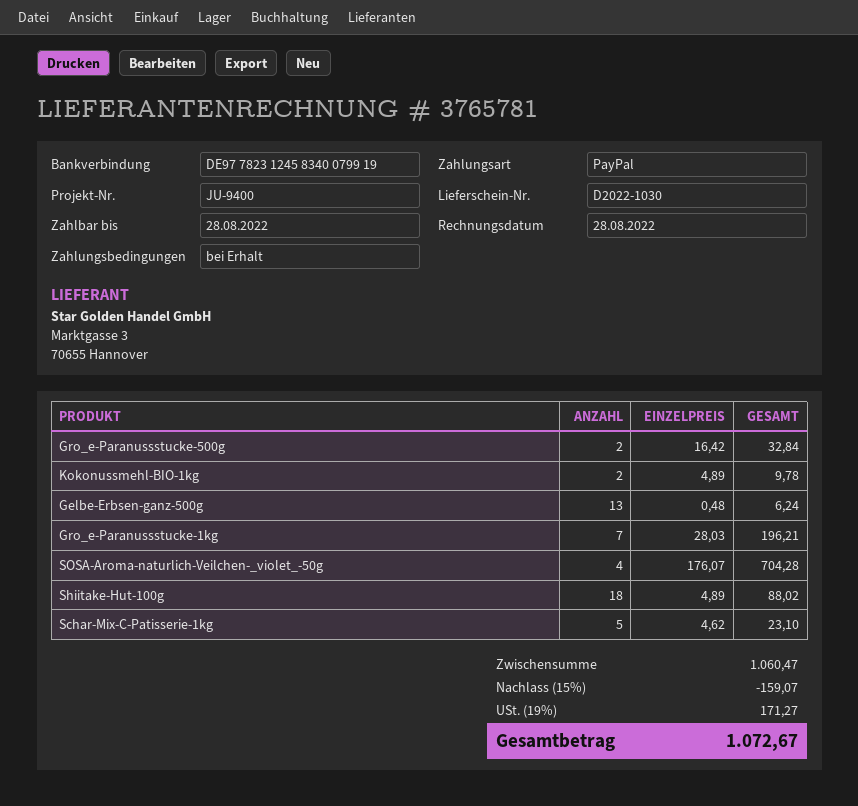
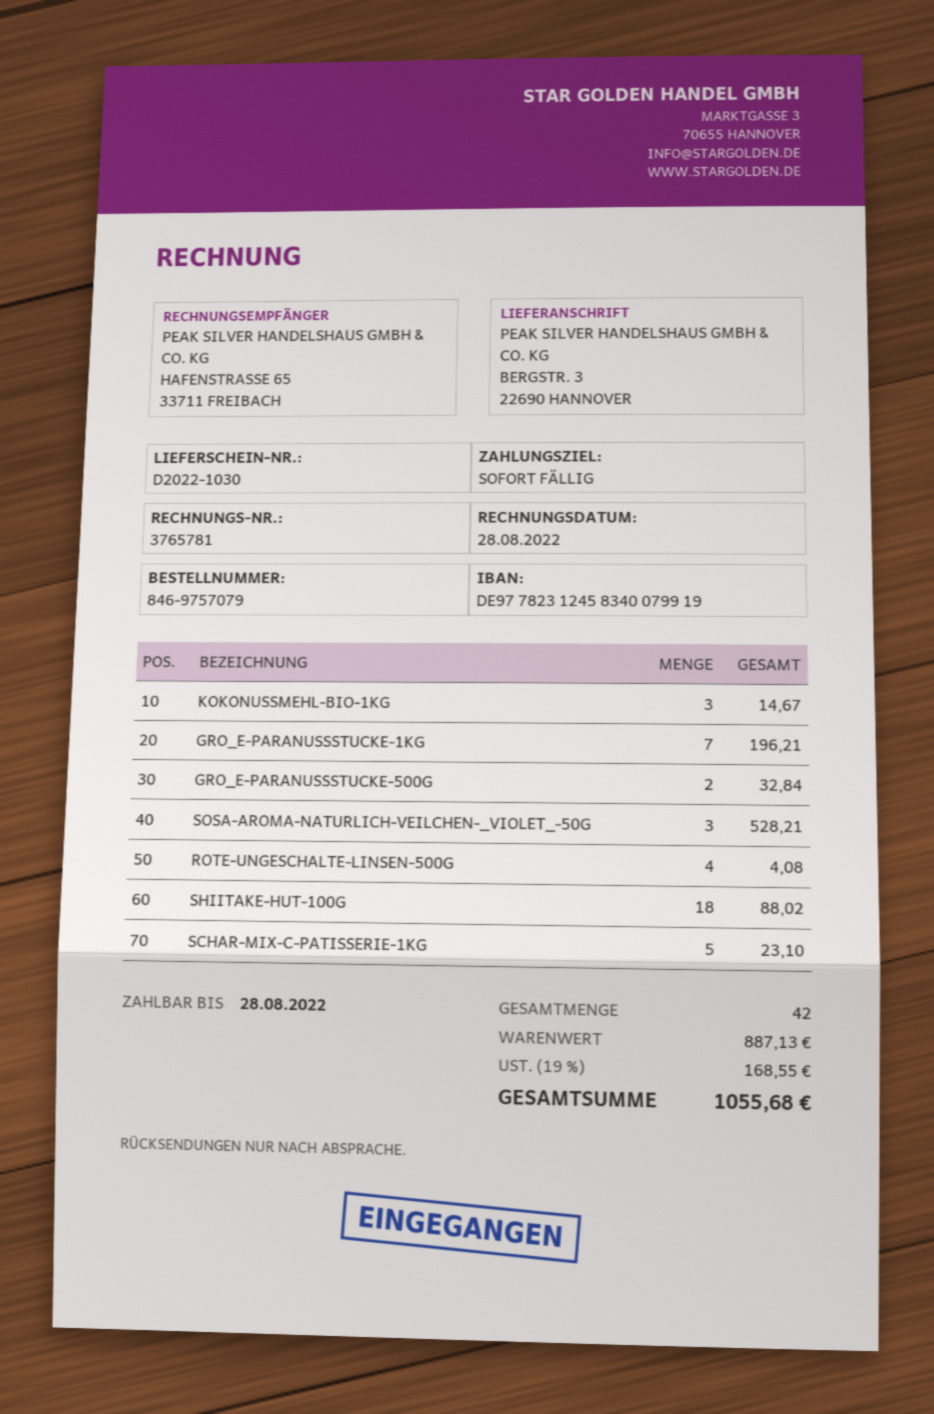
Kokonussmehl-BIO-1kg: 2 for 9.78 -> 3 for 14.67
Gelbe-Erbsen-ganz-500g: 13 for 6.24 -> none
SOSA-Aroma-naturlich-Veilchen-_violet_-50g: 4 for 704.28 -> 3 for 528.21
ROTE-UNGESCHALTE-LINSEN-500G: none -> 4 for 4.08
subtotal: 1060.47 -> 887.13
discount: 15% = 159.07 -> none
tax: 19% = 171.27 -> 19% = 168.55
total: 1072.67 -> 1055.68

